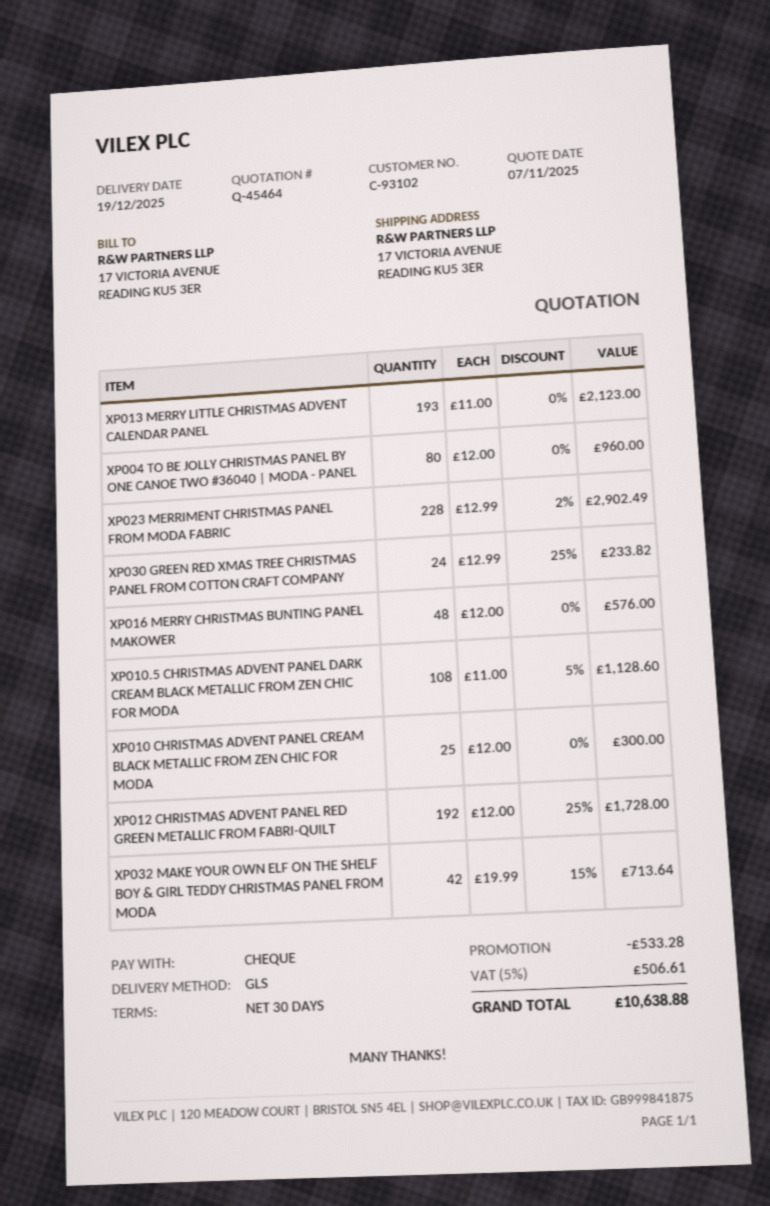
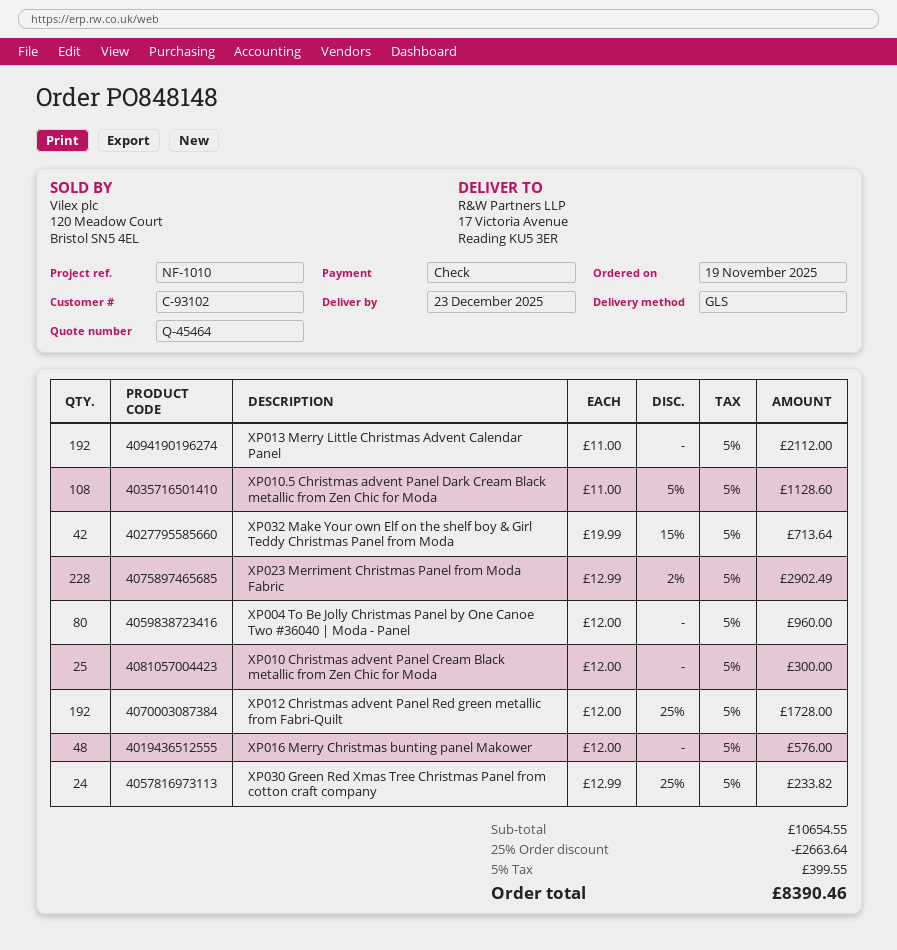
delivery date: 2025-12-19 -> 2025-12-23
XP013 MERRY LITTLE CHRISTMAS ADVENT CALENDAR PANEL: 193 x 11.00 = 2123.00 -> 192 x 11.00 = 2112.00
discount: 533.28 -> 2663.64
tax: 5% = 506.61 -> 5% = 399.55
total: 10638.88 -> 8390.46

